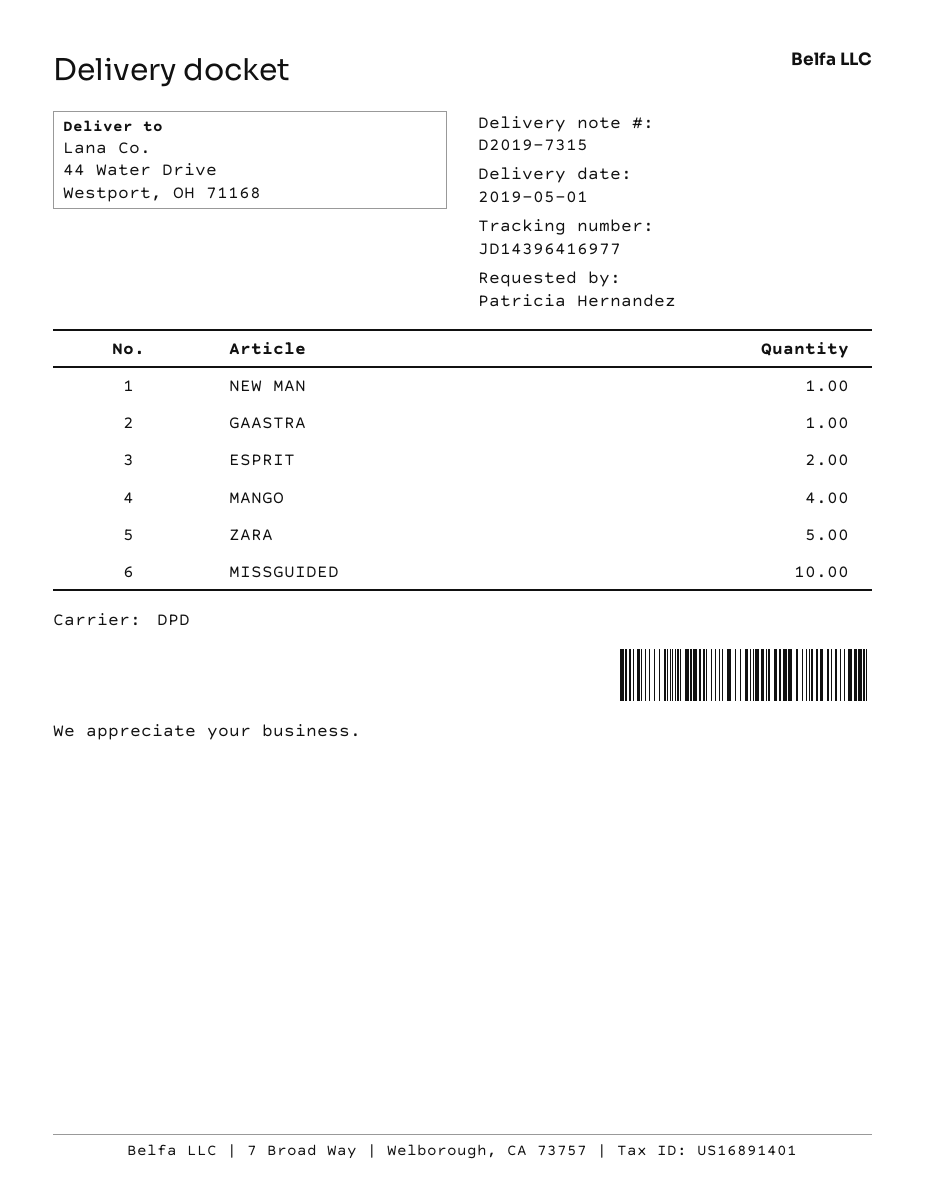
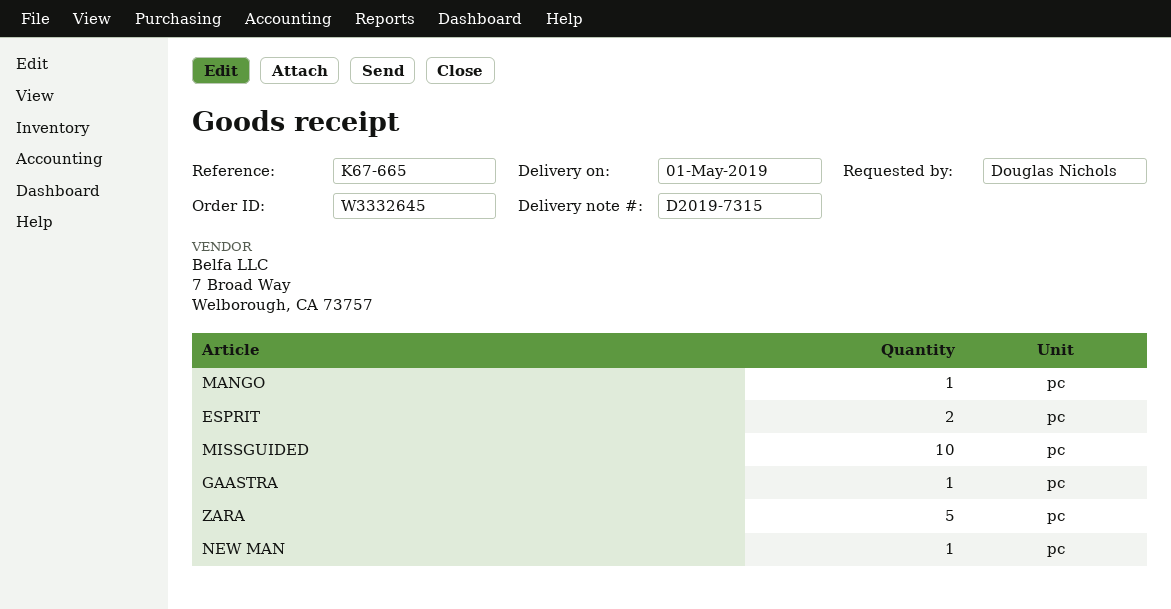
ordered by: Patricia Hernandez -> Douglas Nichols
MANGO: 4 -> 1

